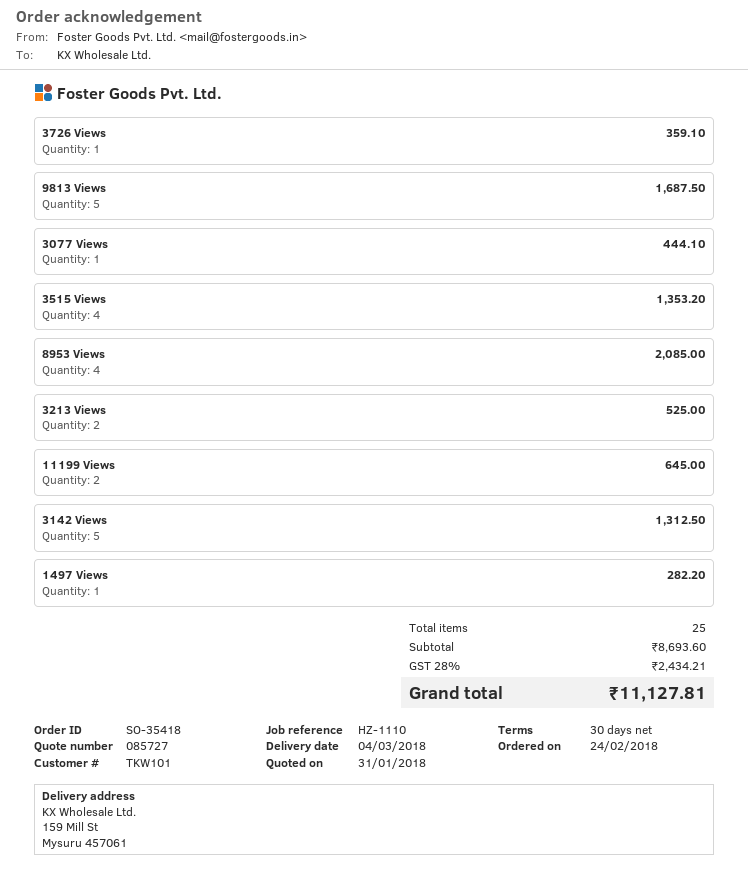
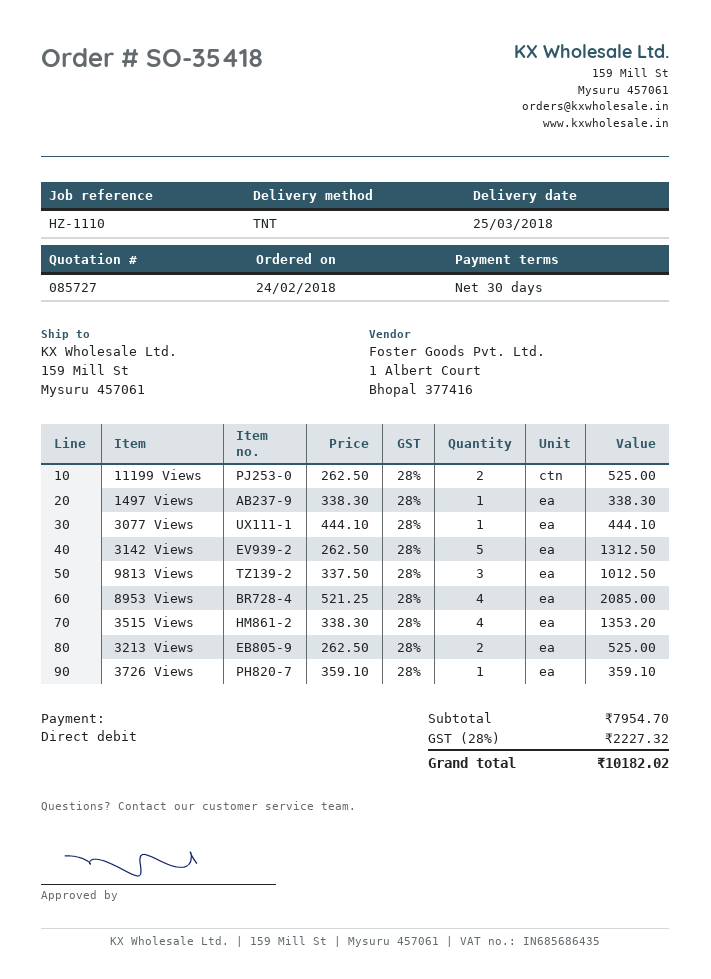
delivery date: 2018-03-04 -> 2018-03-25
9813 Views: 5 for 1687.50 -> 3 for 1012.50
11199 Views: 2 for 645.00 -> 2 for 525.00
1497 Views: 1 for 282.20 -> 1 for 338.30
subtotal: 8693.60 -> 7954.70
tax: 28% = 2434.21 -> 28% = 2227.32
total: 11127.81 -> 10182.02

